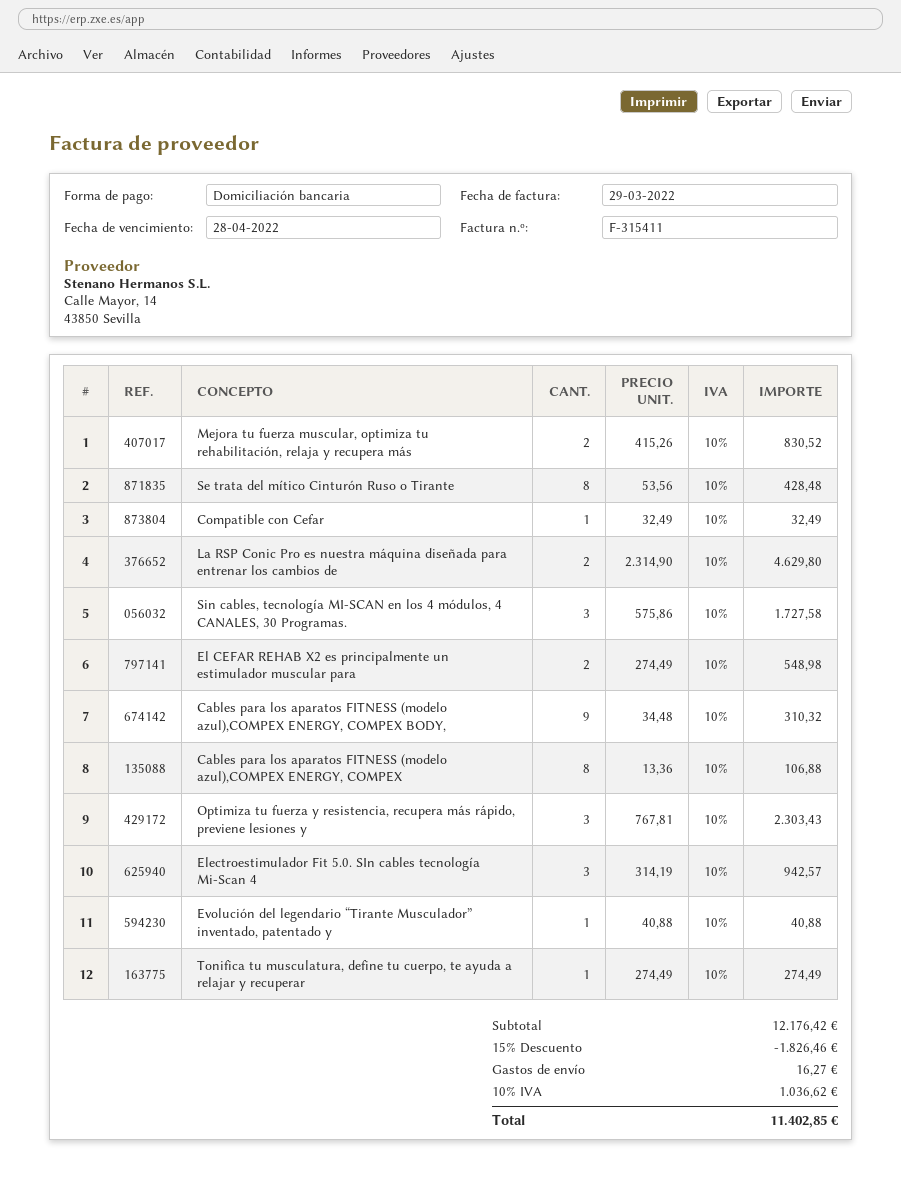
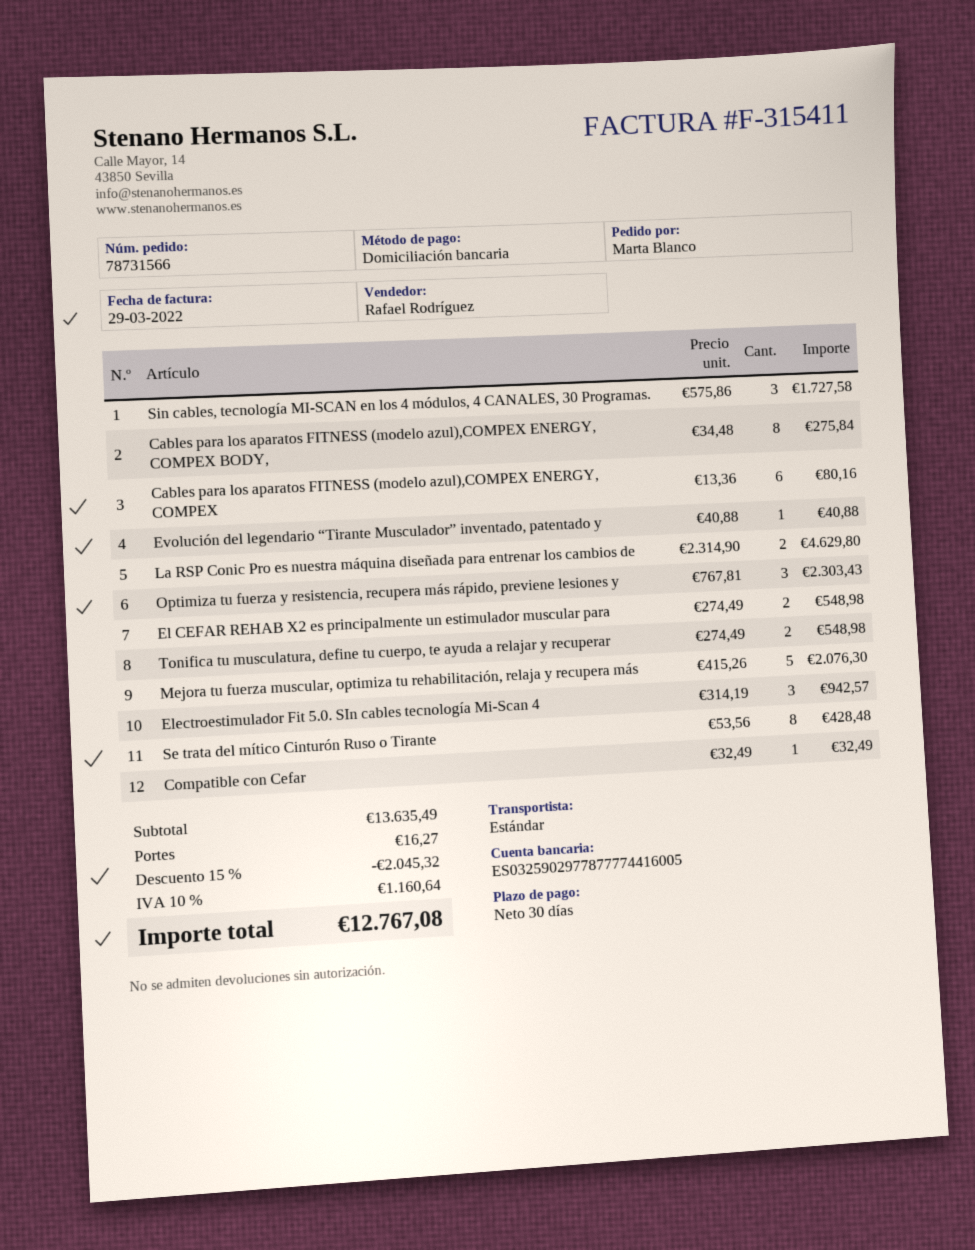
Mejora tu fuerza muscular, optimiza tu rehabilitación, relaja y recupera más: 2 x 415.26 = 830.52 -> 5 x 415.26 = 2076.30
Cables para los aparatos FITNESS (modelo azul),COMPEX ENERGY, COMPEX BODY,: 9 x 34.48 = 310.32 -> 8 x 34.48 = 275.84
Cables para los aparatos FITNESS (modelo azul),COMPEX ENERGY, COMPEX: 8 x 13.36 = 106.88 -> 6 x 13.36 = 80.16
Tonifica tu musculatura, define tu cuerpo, te ayuda a relajar y recuperar: 1 x 274.49 = 274.49 -> 2 x 274.49 = 548.98
subtotal: 12176.42 -> 13635.49
discount: 15% = 1826.46 -> 15% = 2045.32
tax: 10% = 1036.62 -> 10% = 1160.64
total: 11402.85 -> 12767.08

